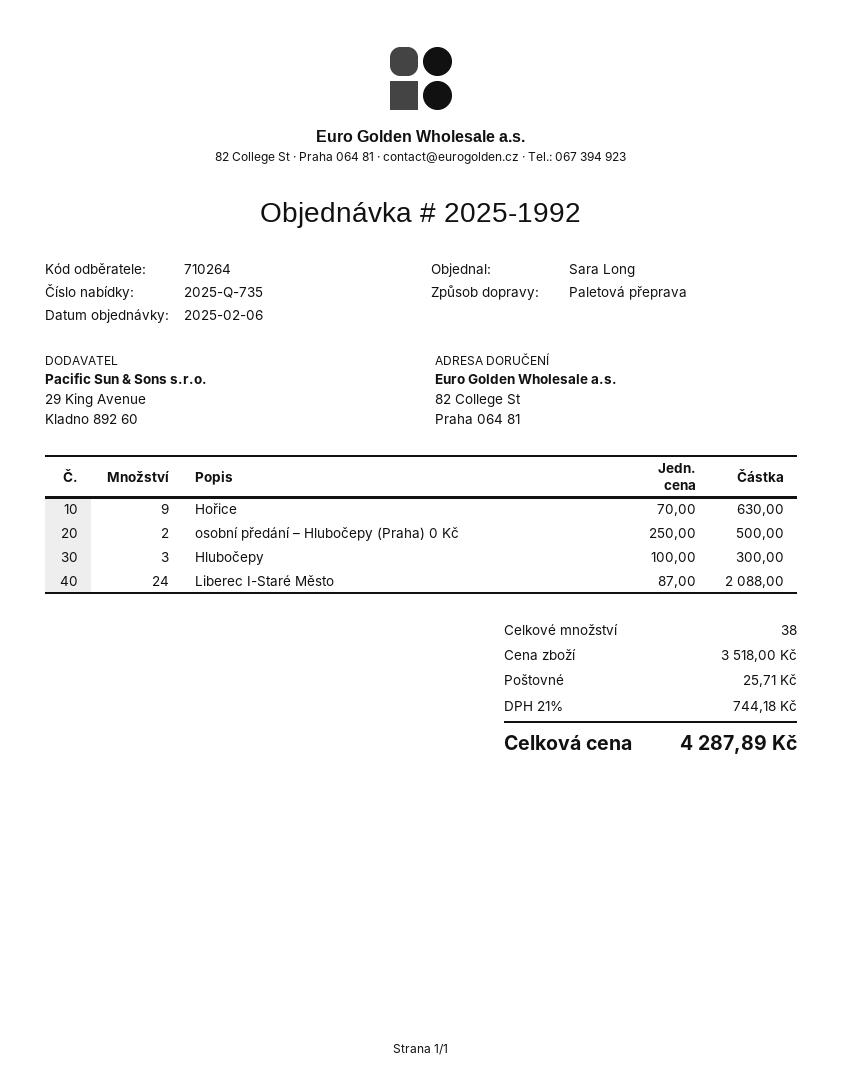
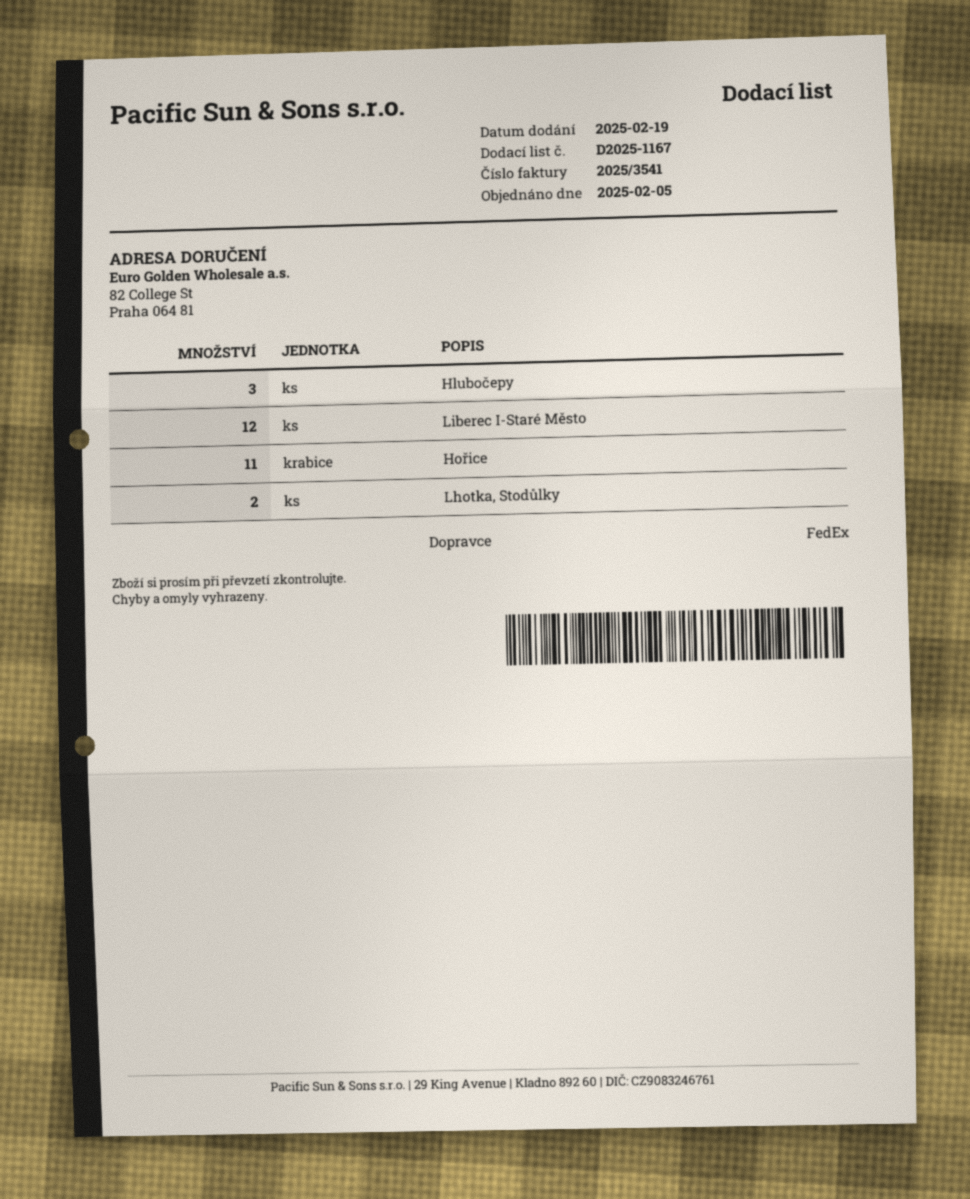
order date: 2025-02-06 -> 2025-02-05
shipping method: pallet freight -> FedEx
Hořice: 9 -> 11
osobní předání – Hlubočepy (Praha) 0 Kč: 2 -> none
Liberec I-Staré Město: 24 -> 12
Lhotka, Stodůlky: none -> 2

